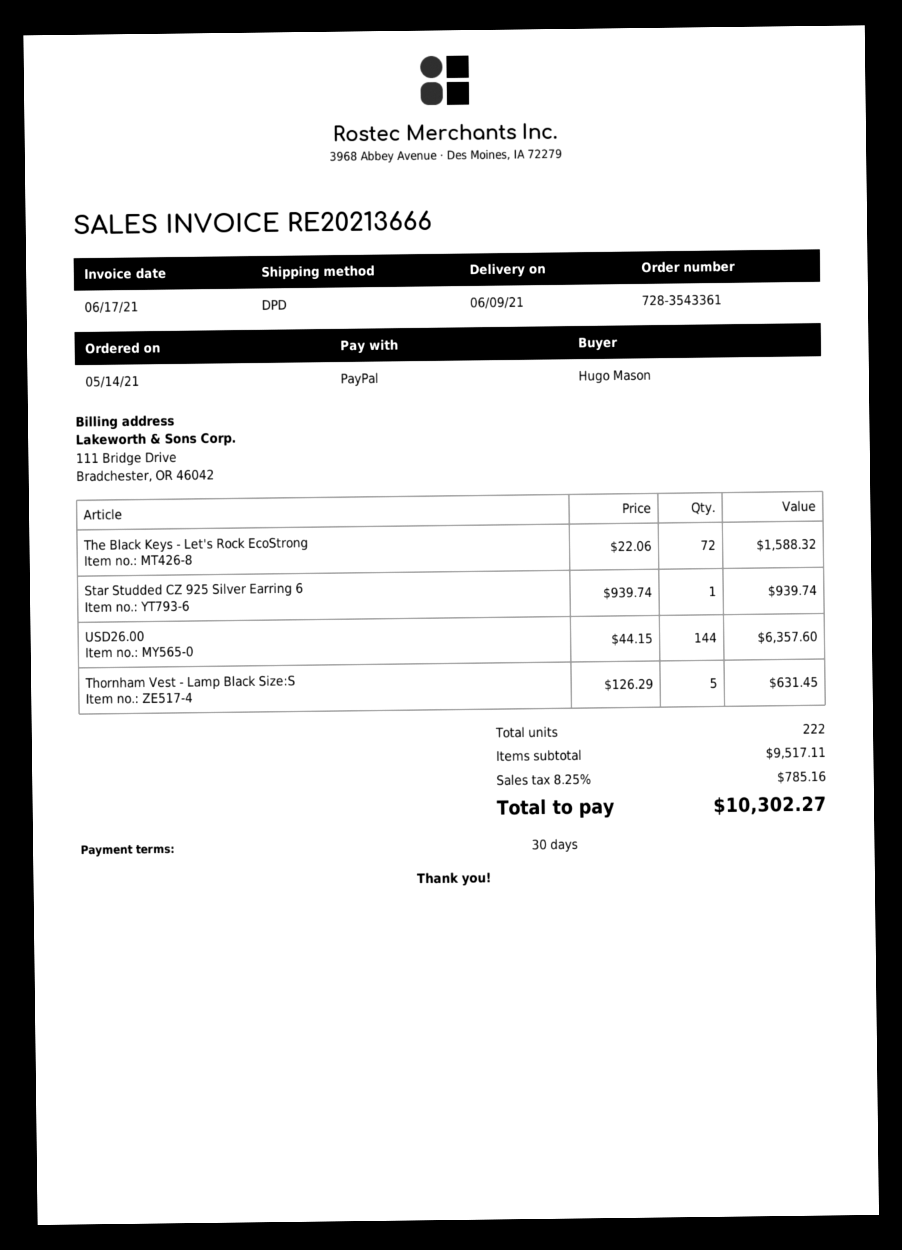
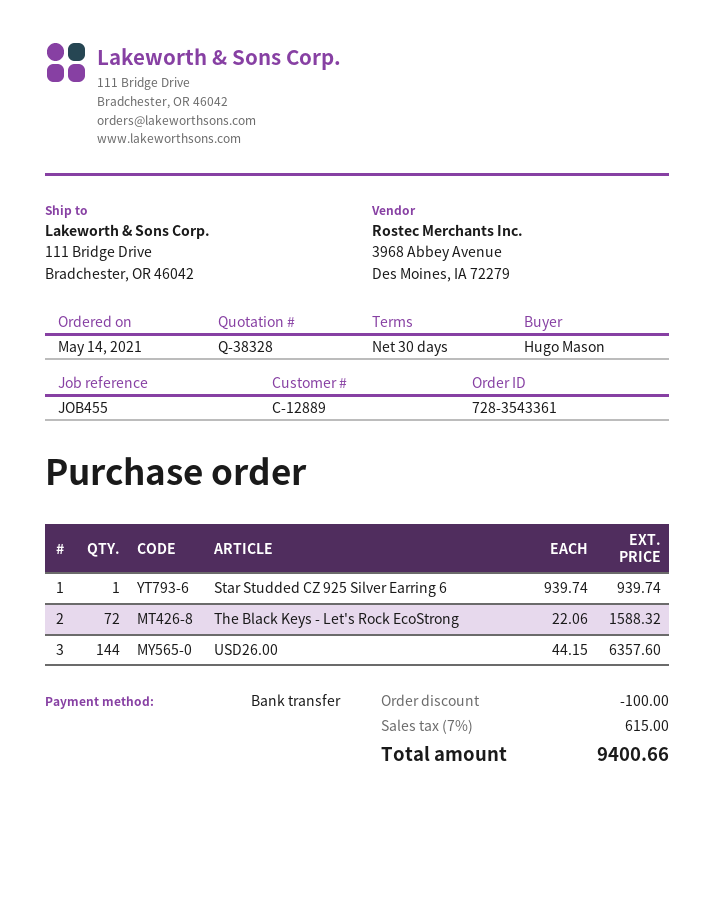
payment method: PayPal -> bank transfer
Thornham Vest - Lamp Black Size:S: 5 x 126.29 = 631.45 -> none
discount: none -> 100.00
tax: 8.25% = 785.16 -> 7% = 615.00
total: 10302.27 -> 9400.66

